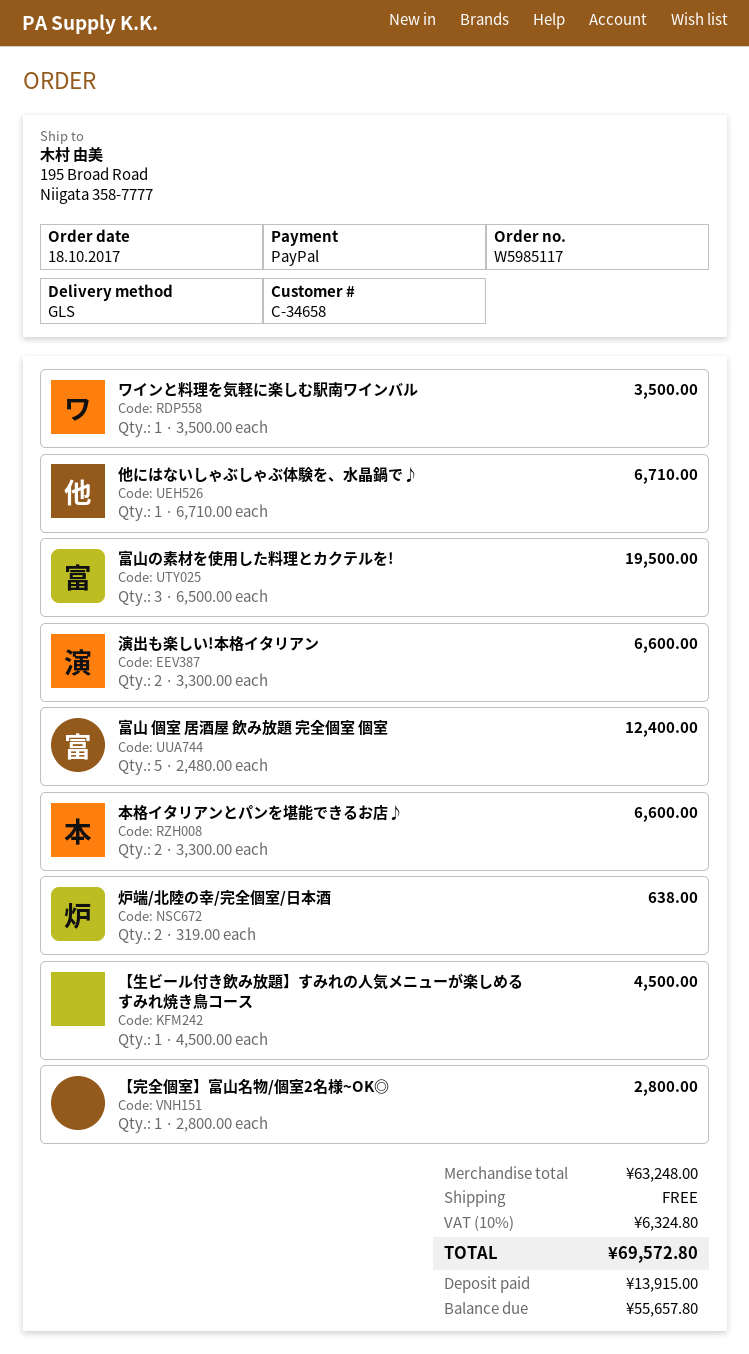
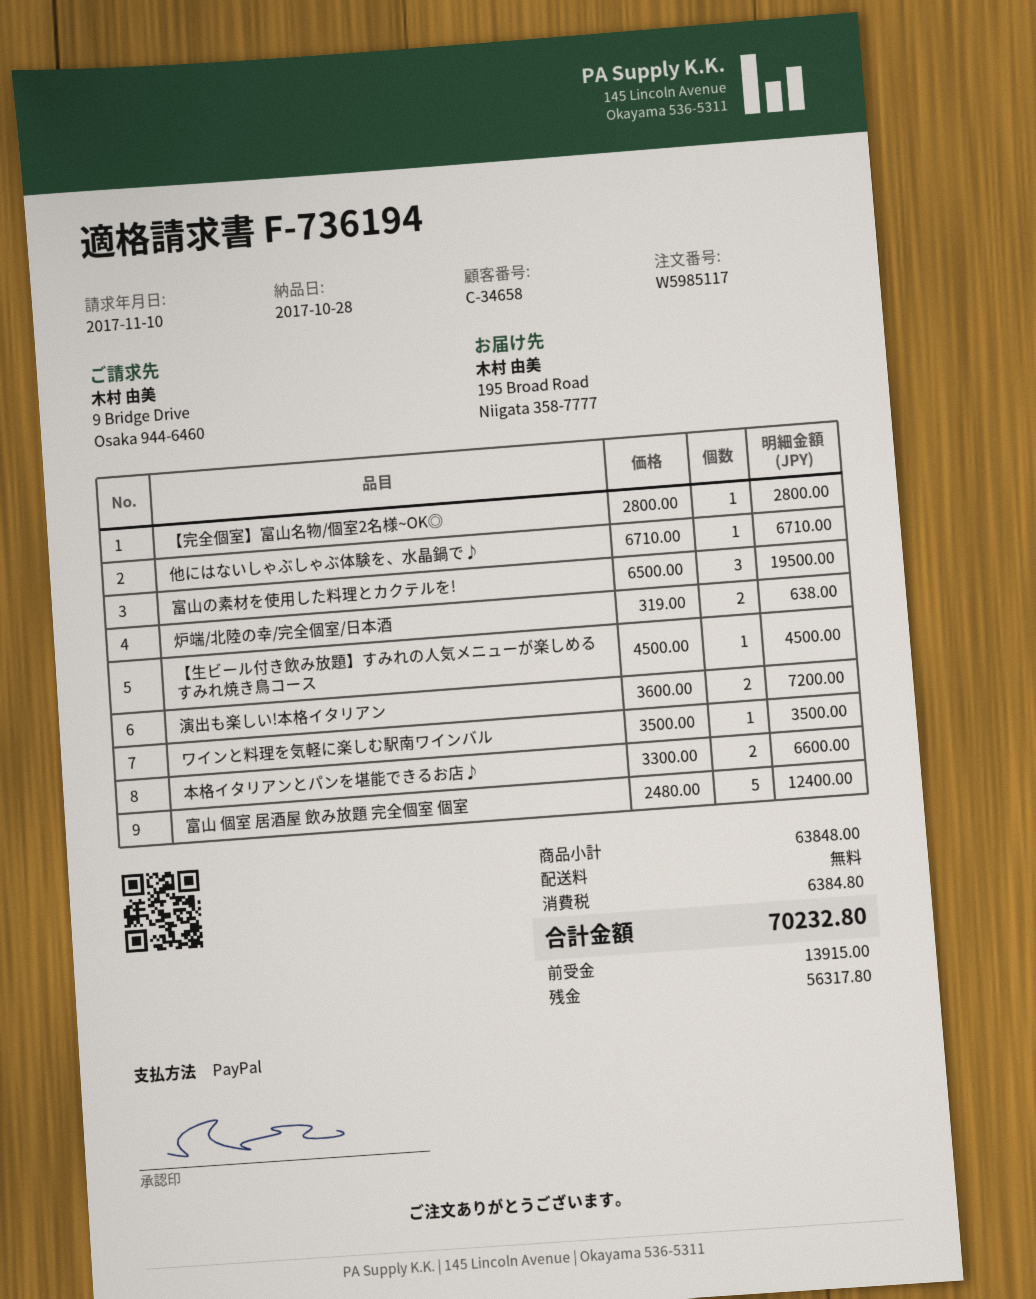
演出も楽しい!本格イタリアン: 2 x 3300.00 = 6600.00 -> 2 x 3600.00 = 7200.00
subtotal: 63248.00 -> 63848.00
tax: 6324.80 -> 6384.80
total: 69572.80 -> 70232.80
balance: 55657.80 -> 56317.80

